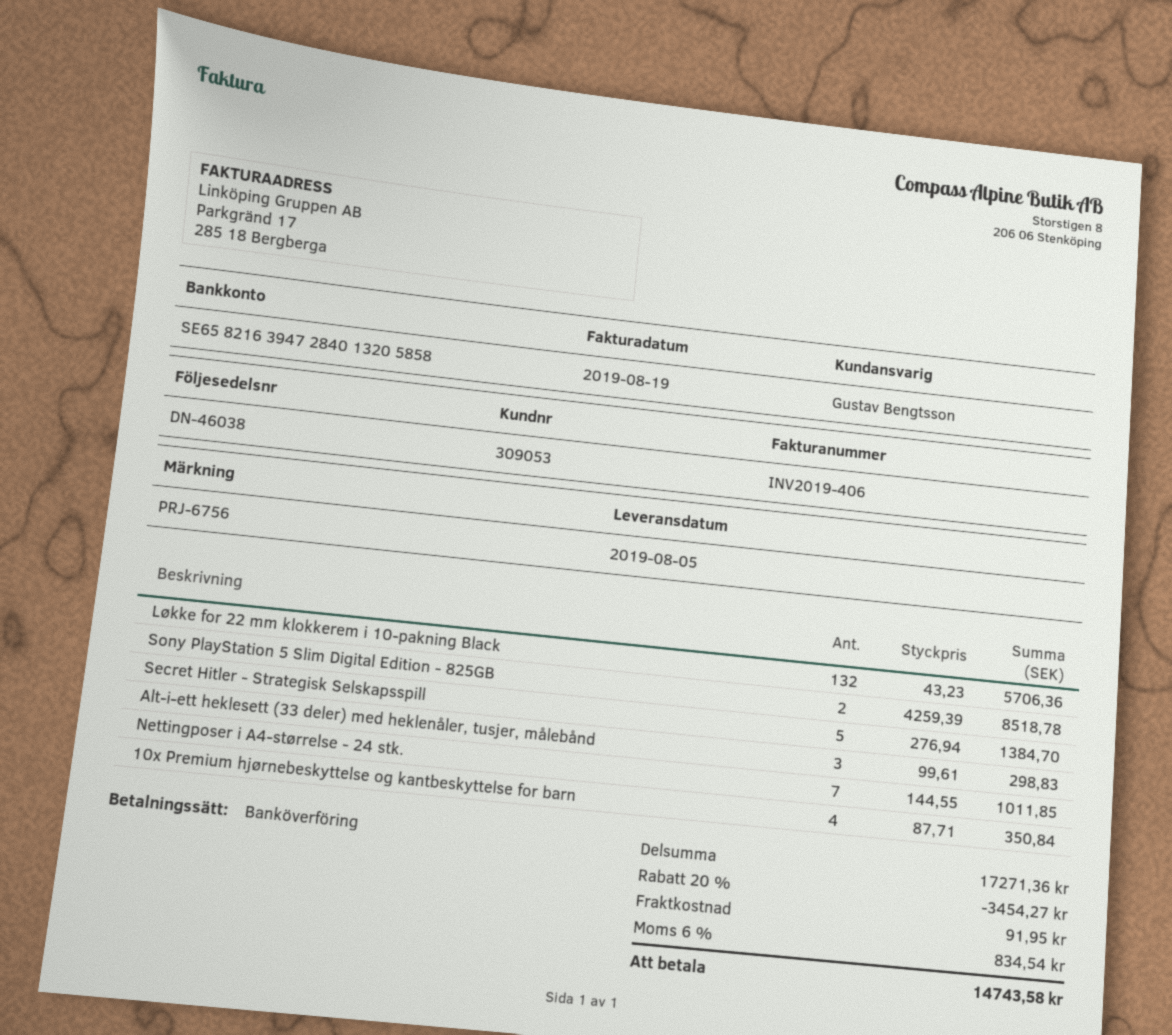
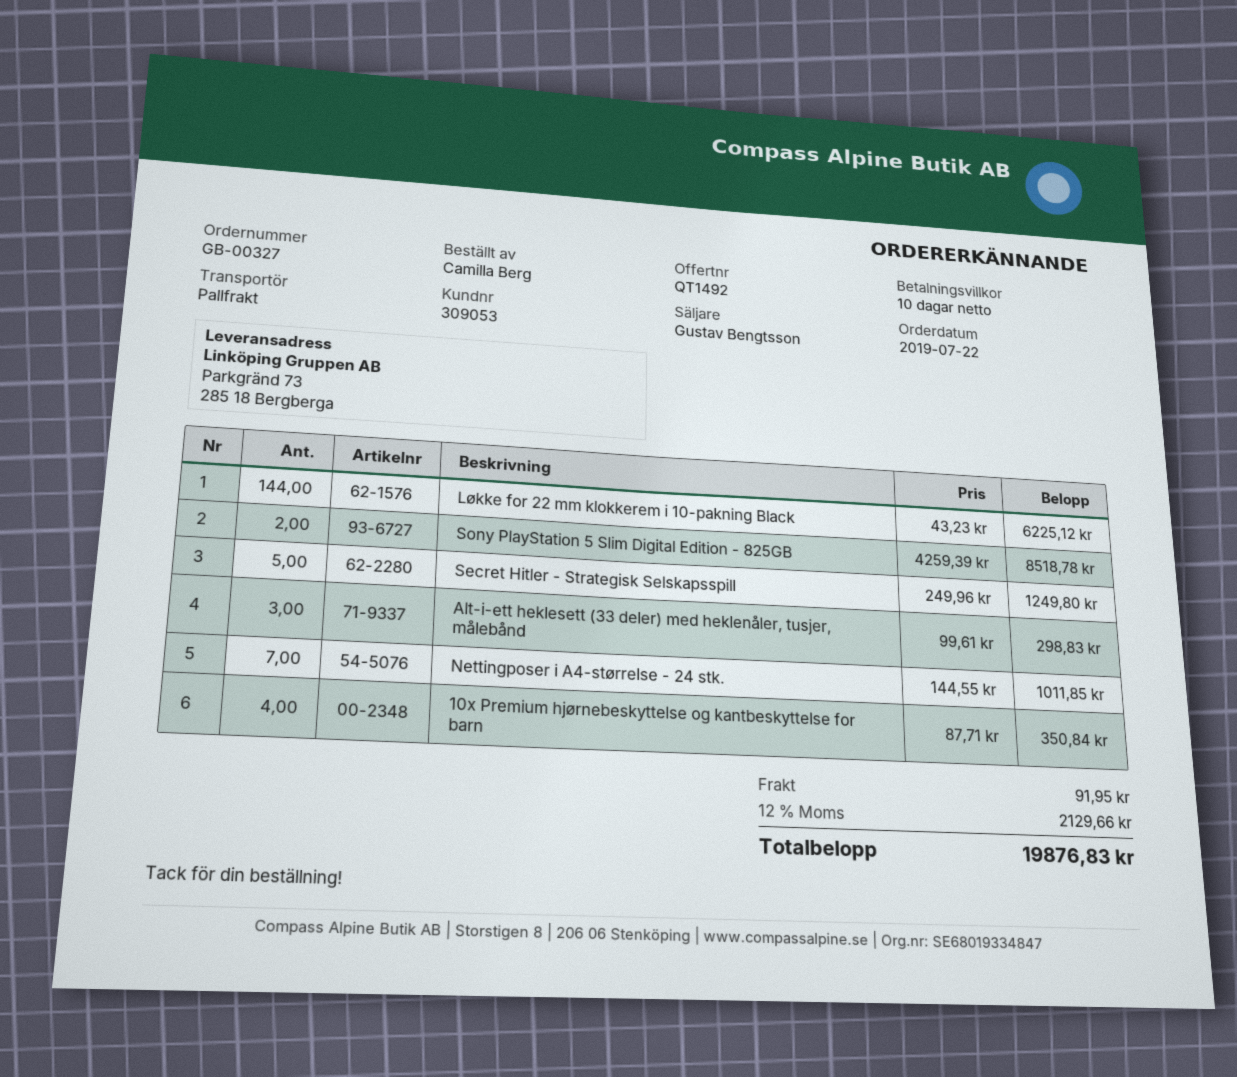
Løkke for 22 mm klokkerem i 10-pakning Black: 132 x 43.23 = 5706.36 -> 144 x 43.23 = 6225.12
Secret Hitler - Strategisk Selskapsspill: 5 x 276.94 = 1384.70 -> 5 x 249.96 = 1249.80
discount: 20% = 3454.27 -> none
tax: 6% = 834.54 -> 12% = 2129.66
total: 14743.58 -> 19876.83

